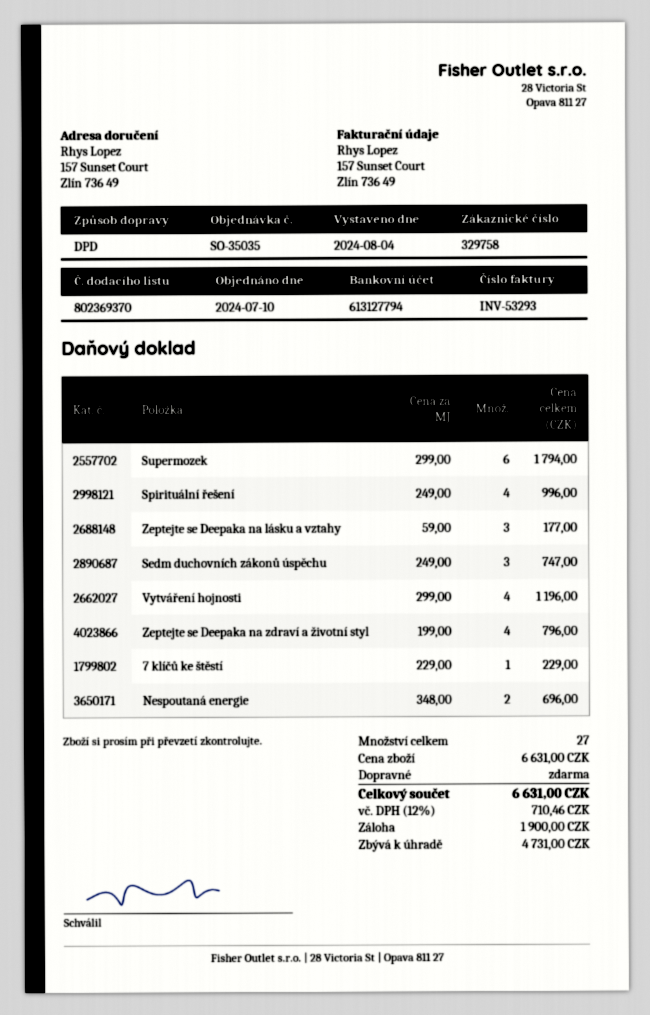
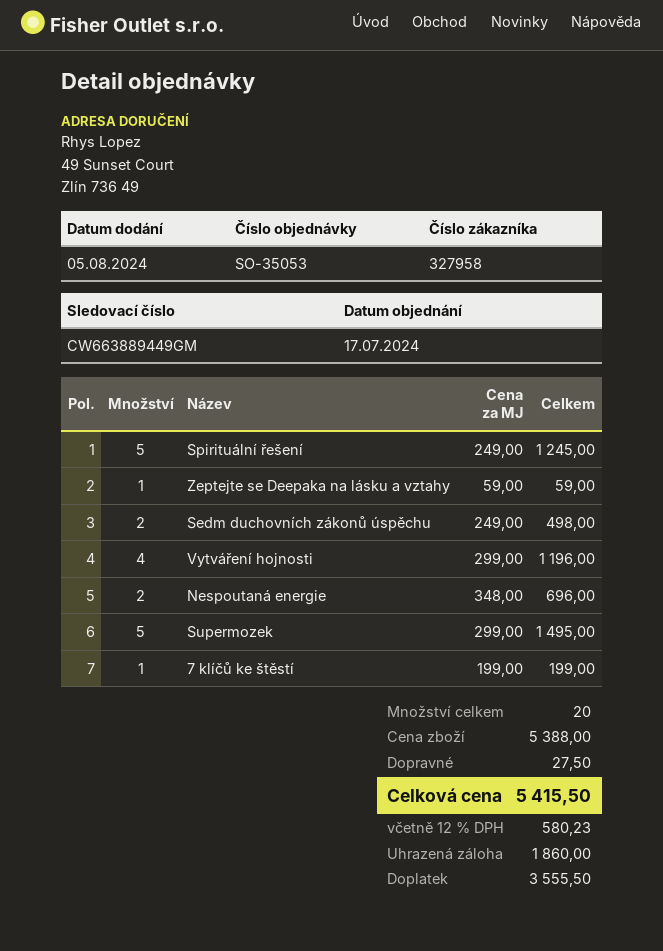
order number: SO-35035 -> SO-35053
order date: 2024-07-10 -> 2024-07-17
customer number: 329758 -> 327958
ship to: 157 Sunset Court, Zlín 736 49 -> 49 Sunset Court, Zlín 736 49
Supermozek: 6 x 299.00 = 1794.00 -> 5 x 299.00 = 1495.00
Spirituální řešení: 4 x 249.00 = 996.00 -> 5 x 249.00 = 1245.00
Zeptejte se Deepaka na lásku a vztahy: 3 x 59.00 = 177.00 -> 1 x 59.00 = 59.00
Sedm duchovních zákonů úspěchu: 3 x 249.00 = 747.00 -> 2 x 249.00 = 498.00
Zeptejte se Deepaka na zdraví a životní styl: 4 x 199.00 = 796.00 -> none
7 klíčů ke štěstí: 1 x 229.00 = 229.00 -> 1 x 199.00 = 199.00
total quantity: 27 -> 20
subtotal: 6631.00 -> 5388.00
shipping: 0.00 -> 27.50
tax: 12% = 710.46 -> 12% = 580.23
total: 6631.00 -> 5415.50
deposit: 1900.00 -> 1860.00
balance: 4731.00 -> 3555.50

